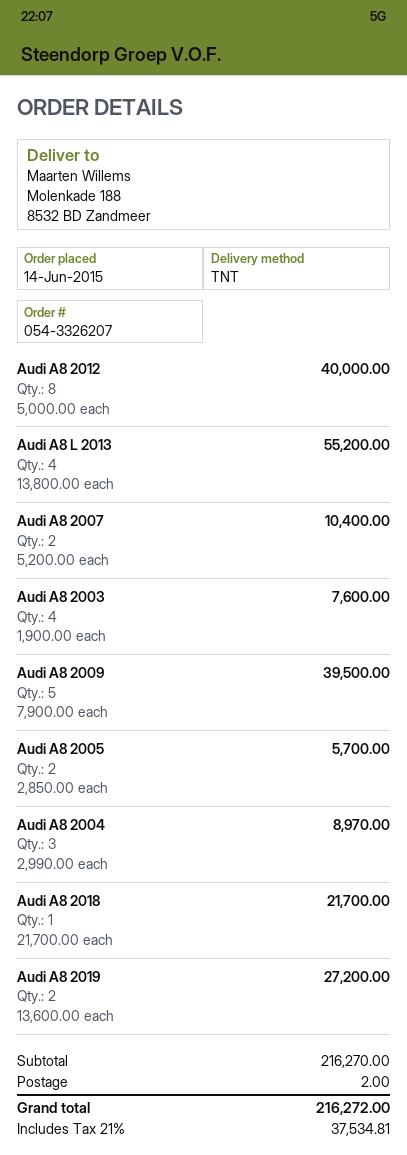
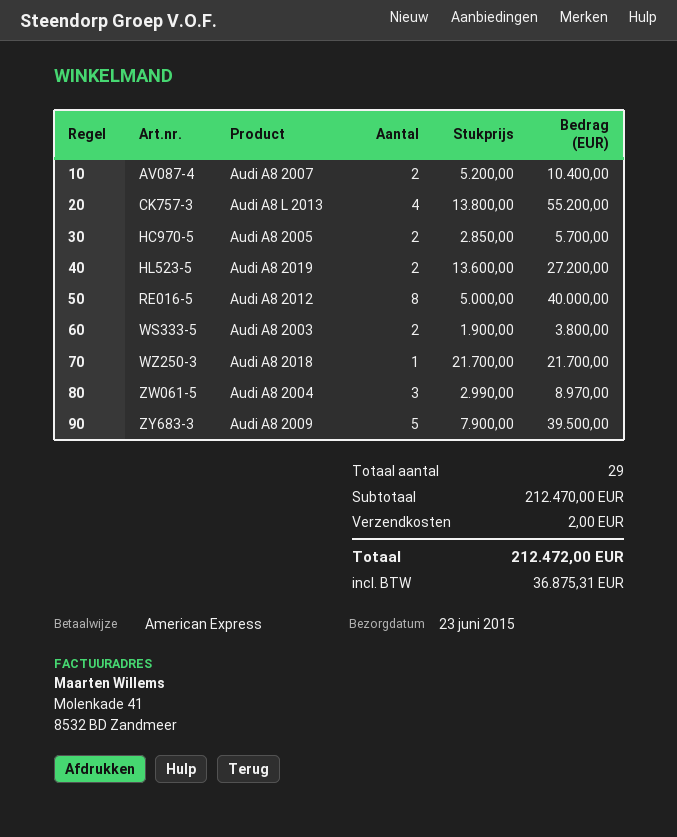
Audi A8 2003: 4 x 1900.00 = 7600.00 -> 2 x 1900.00 = 3800.00
subtotal: 216270.00 -> 212470.00
tax: 37534.81 -> 36875.31
total: 216272.00 -> 212472.00

